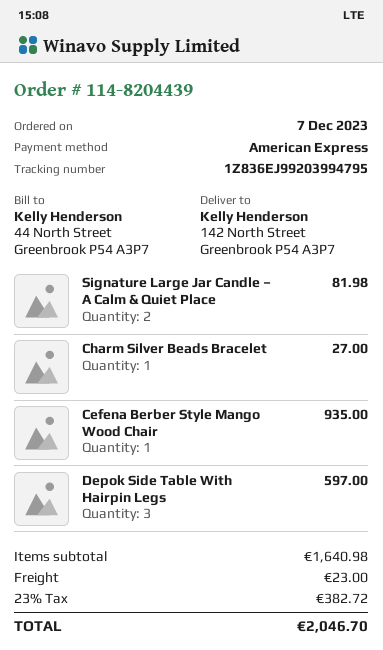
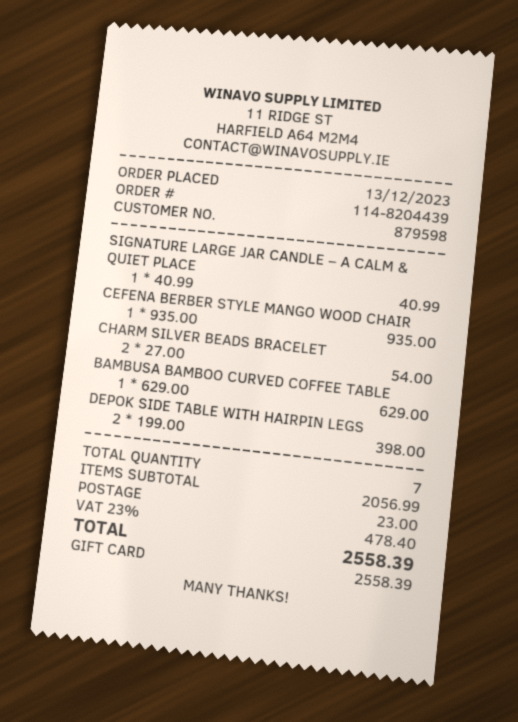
order date: 2023-12-07 -> 2023-12-13
payment method: American Express -> gift card
Signature Large Jar Candle – A Calm & Quiet Place: 2 for 81.98 -> 1 for 40.99
Charm Silver Beads Bracelet: 1 for 27.00 -> 2 for 54.00
Depok Side Table With Hairpin Legs: 3 for 597.00 -> 2 for 398.00
BAMBUSA BAMBOO CURVED COFFEE TABLE: none -> 1 for 629.00
subtotal: 1640.98 -> 2056.99
tax: 23% = 382.72 -> 23% = 478.40
total: 2046.70 -> 2558.39

